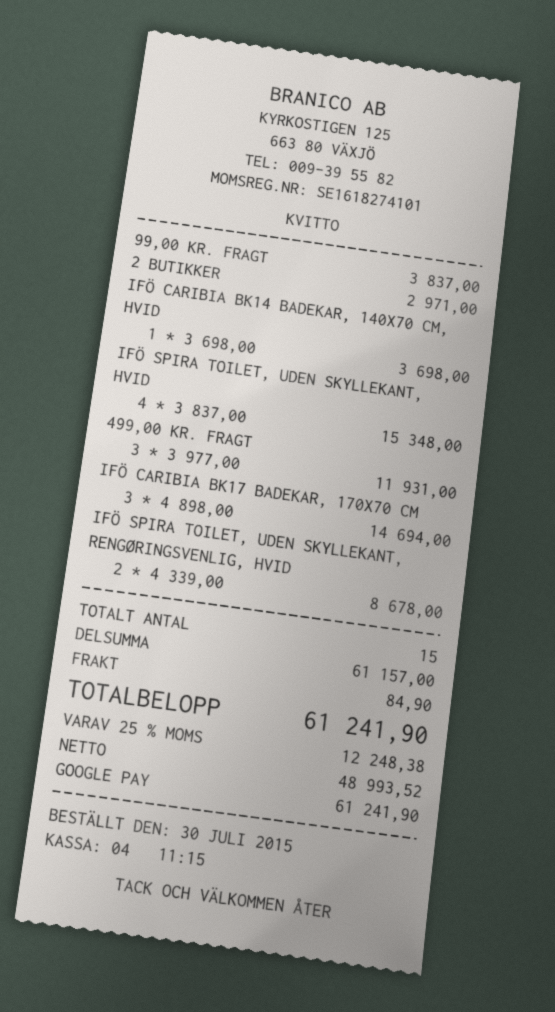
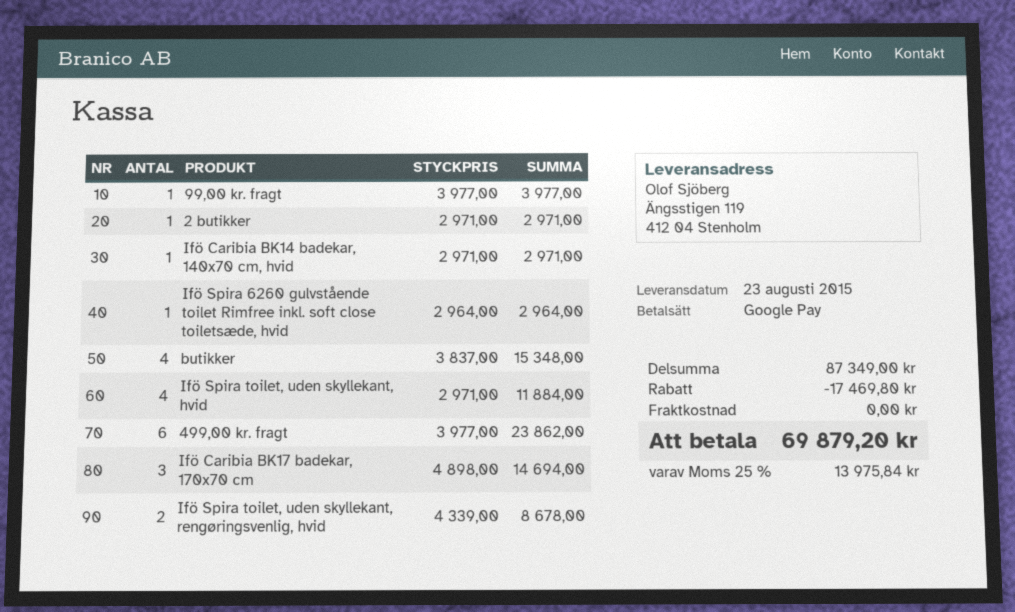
99,00 KR. FRAGT: 1 x 3837.00 = 3837.00 -> 1 x 3977.00 = 3977.00
IFÖ CARIBIA BK14 BADEKAR, 140X70 CM, HVID: 1 x 3698.00 = 3698.00 -> 1 x 2971.00 = 2971.00
IFÖ SPIRA TOILET, UDEN SKYLLEKANT, HVID: 4 x 3837.00 = 15348.00 -> 4 x 2971.00 = 11884.00
499,00 KR. FRAGT: 3 x 3977.00 = 11931.00 -> 6 x 3977.00 = 23862.00
Ifö Spira 6260 gulvstående toilet Rimfree inkl. soft close toiletsæde, hvid: none -> 1 x 2964.00 = 2964.00
butikker: none -> 4 x 3837.00 = 15348.00
subtotal: 61157.00 -> 87349.00
discount: none -> 17469.80
shipping: 84.90 -> 0.00
tax: 25% = 12248.38 -> 25% = 13975.84
total: 61241.90 -> 69879.20

